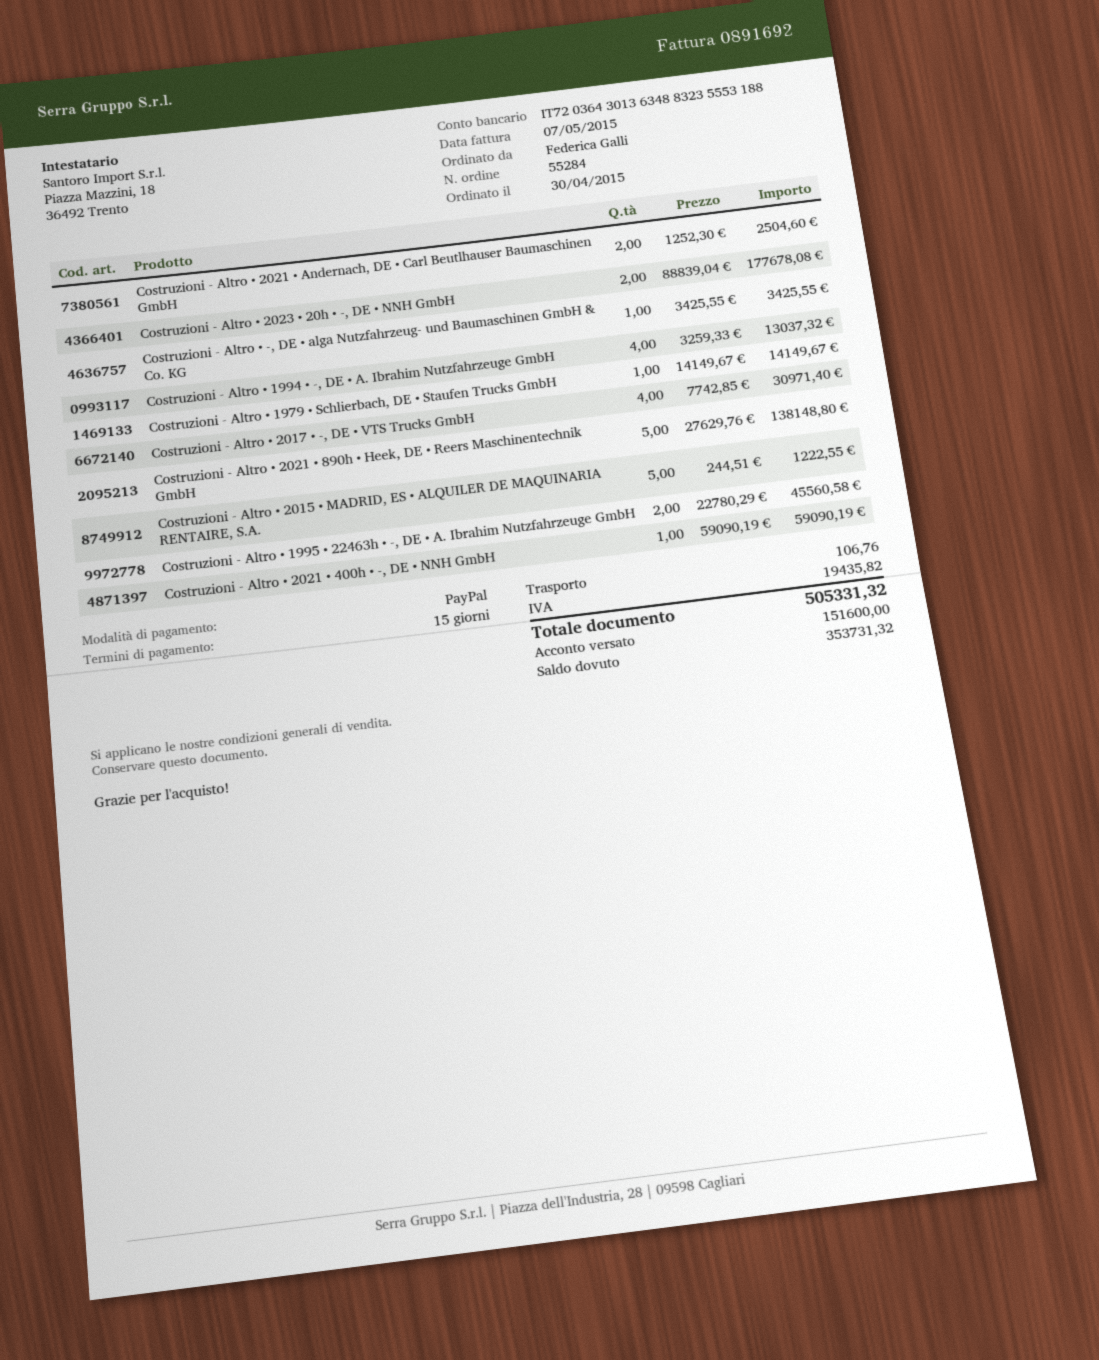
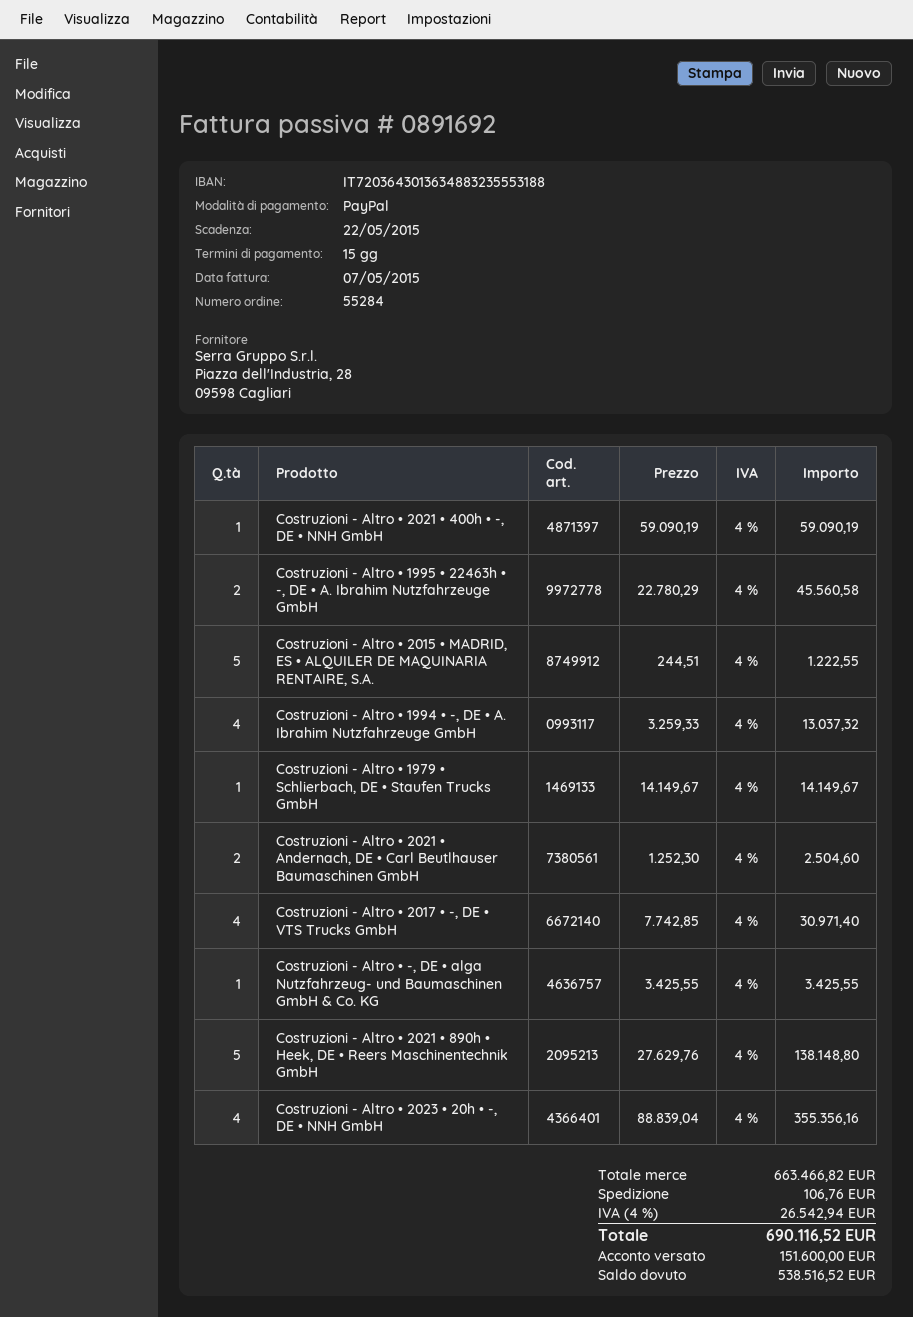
Costruzioni - Altro • 2023 • 20h • -, DE • NNH GmbH: 2 x 88839.04 = 177678.08 -> 4 x 88839.04 = 355356.16
tax: 19435.82 -> 26542.94
total: 505331.32 -> 690116.52
balance: 353731.32 -> 538516.52

